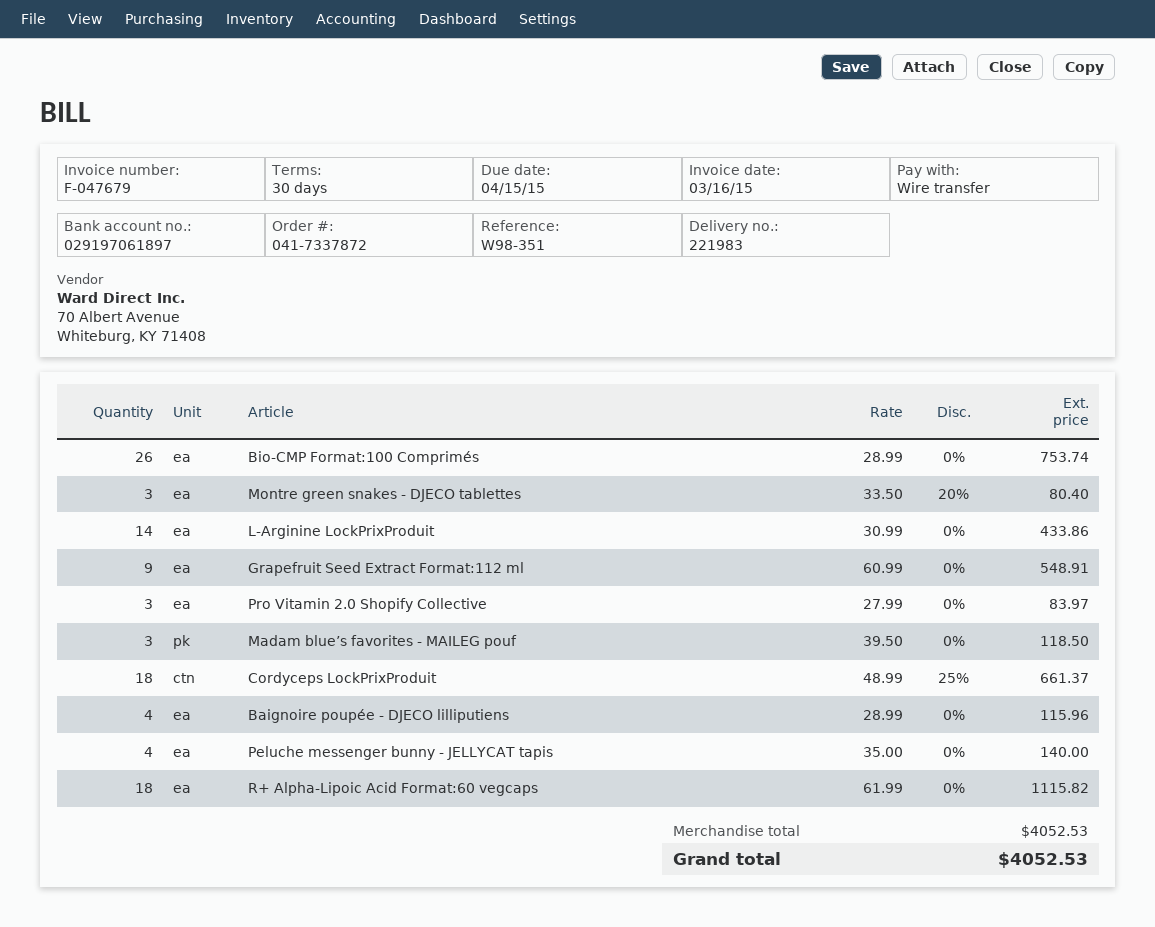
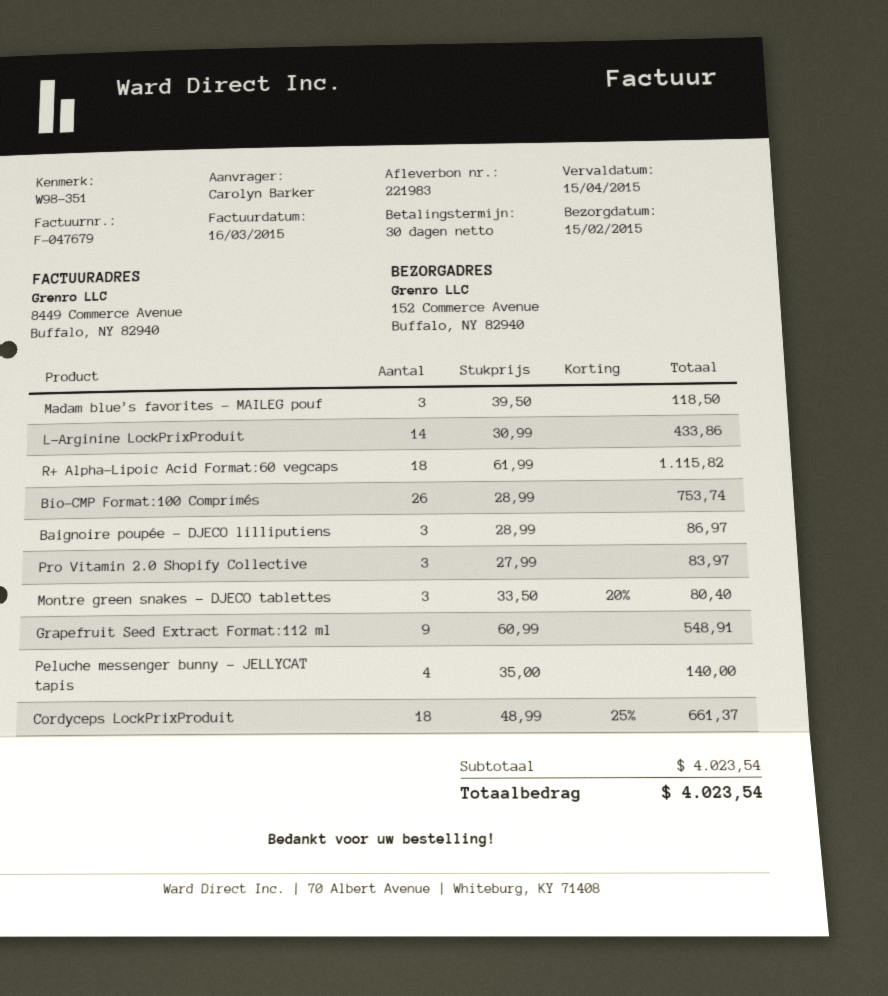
Baignoire poupée - DJECO lilliputiens: 4 x 28.99 = 115.96 -> 3 x 28.99 = 86.97
subtotal: 4052.53 -> 4023.54
total: 4052.53 -> 4023.54

